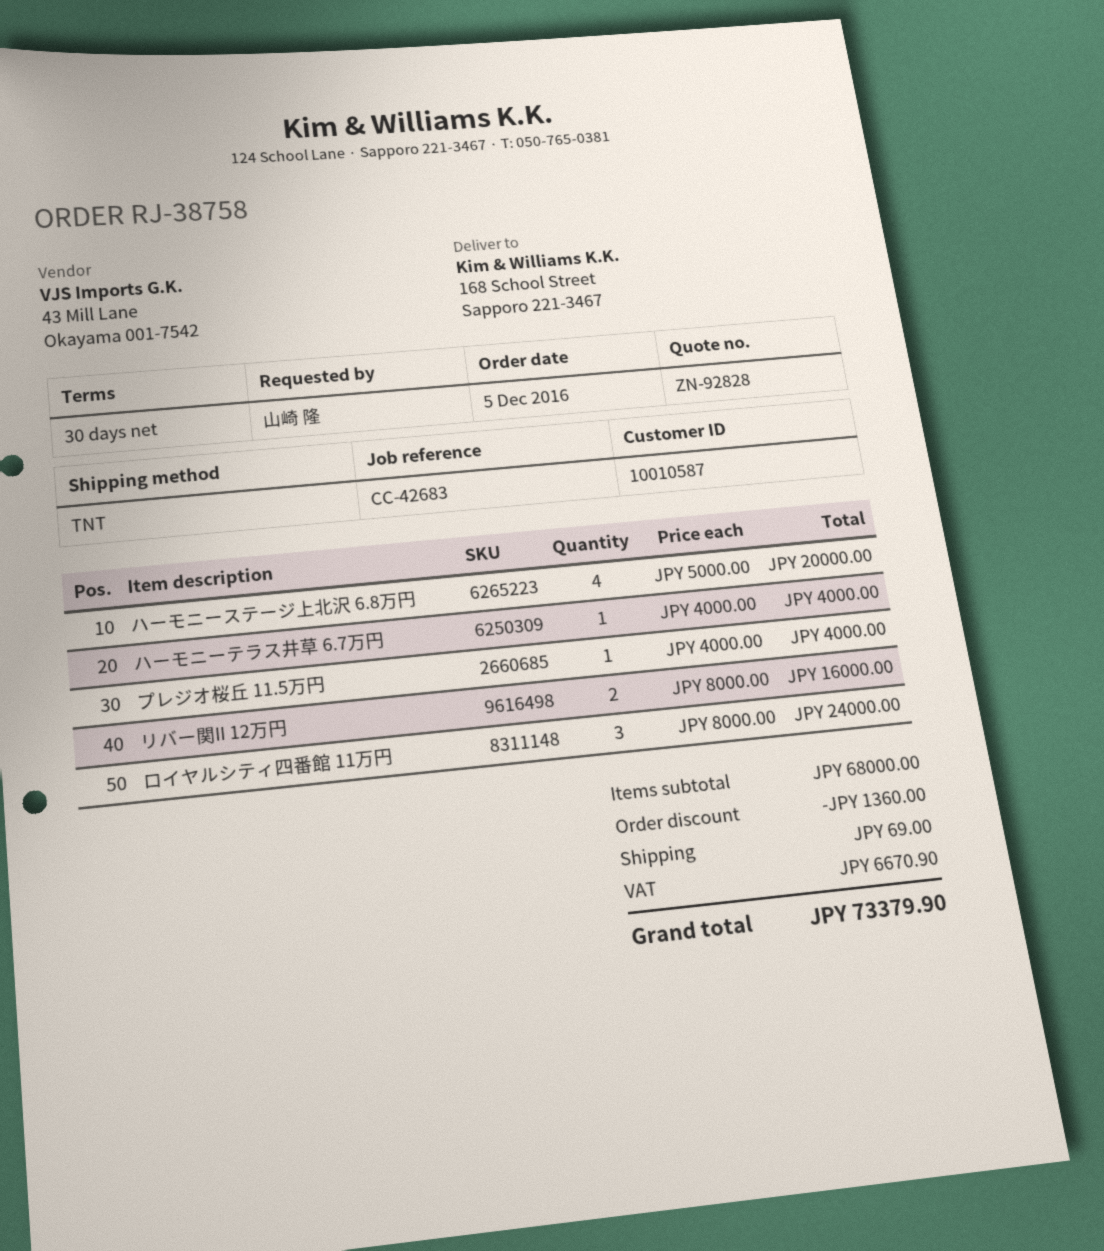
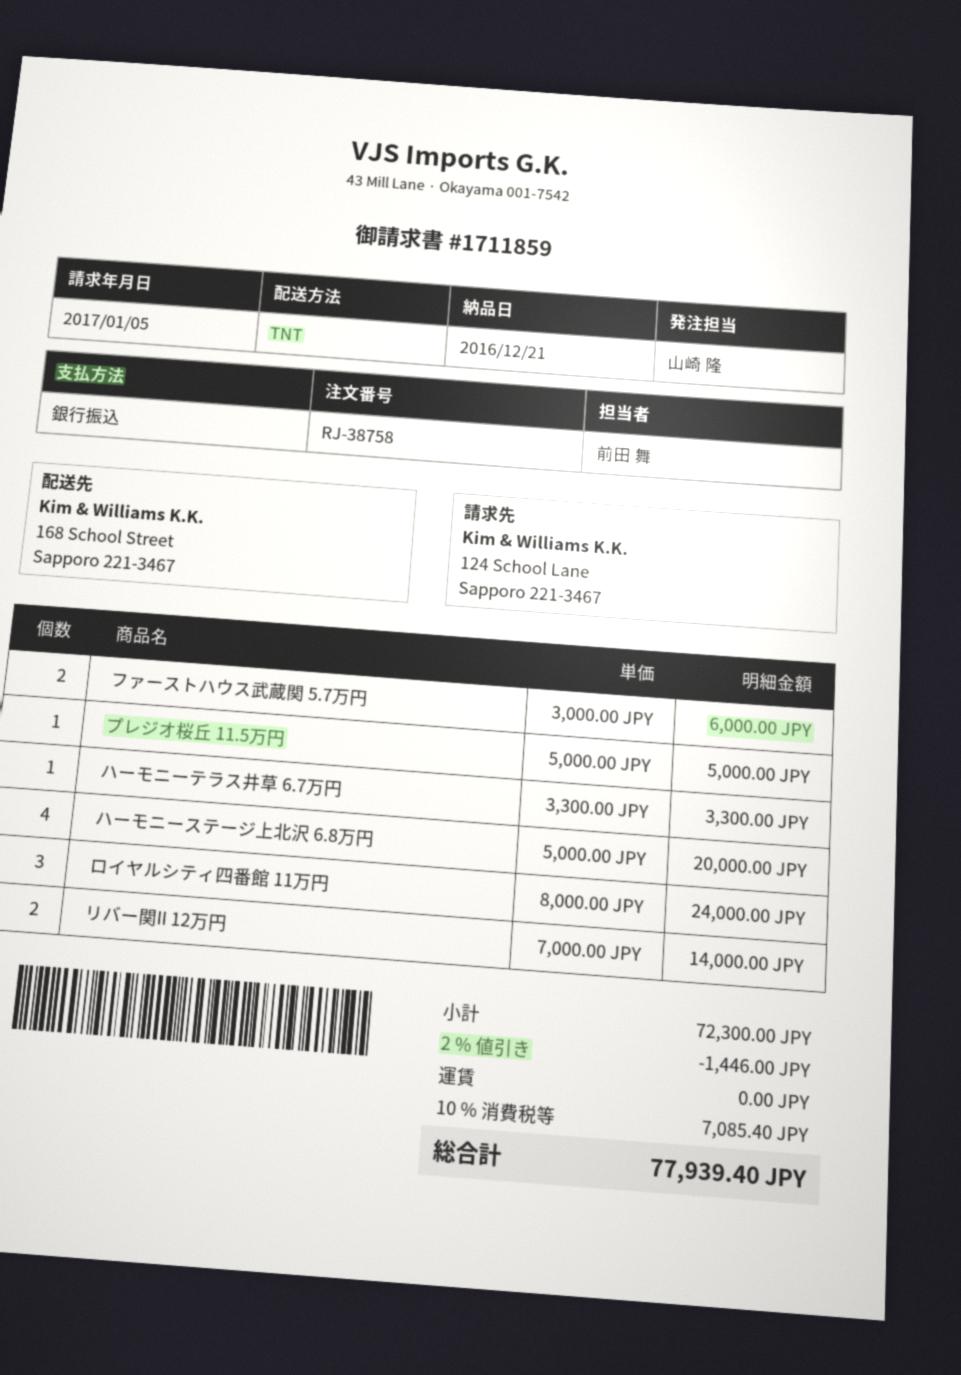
ハーモニーテラス井草 6.7万円: 1 x 4000.00 = 4000.00 -> 1 x 3300.00 = 3300.00
プレジオ桜丘 11.5万円: 1 x 4000.00 = 4000.00 -> 1 x 5000.00 = 5000.00
リバー関II 12万円: 2 x 8000.00 = 16000.00 -> 2 x 7000.00 = 14000.00
ファーストハウス武蔵関 5.7万円: none -> 2 x 3000.00 = 6000.00
subtotal: 68000.00 -> 72300.00
discount: 1360.00 -> 1446.00
shipping: 69.00 -> 0.00
tax: 6670.90 -> 7085.40
total: 73379.90 -> 77939.40

